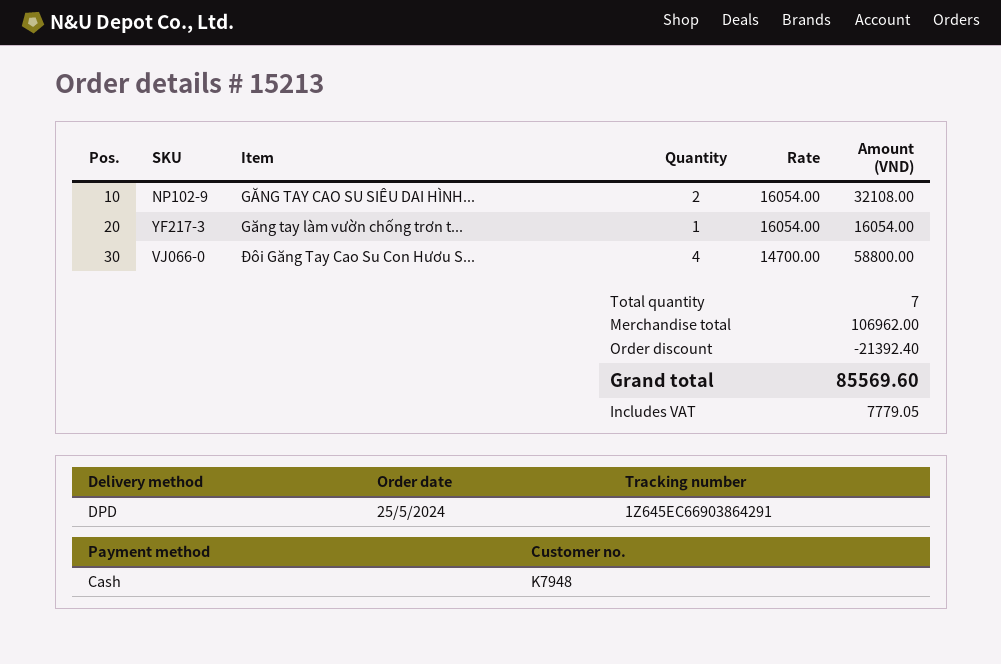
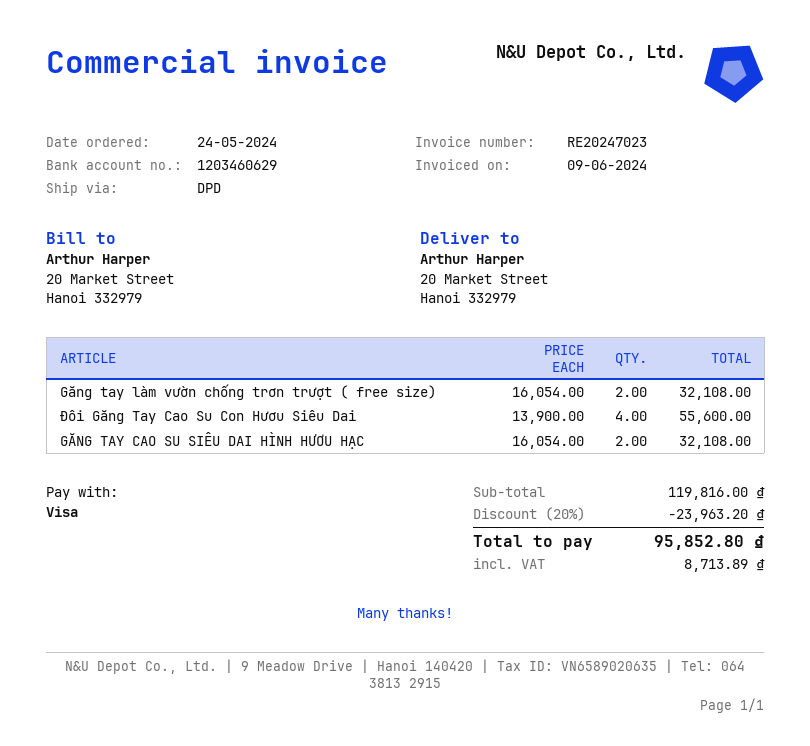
order date: 2024-05-25 -> 2024-05-24
payment method: cash -> Visa
Găng tay làm vườn chống trơn t...: 1 x 16054.00 = 16054.00 -> 2 x 16054.00 = 32108.00
Đôi Găng Tay Cao Su Con Hươu S...: 4 x 14700.00 = 58800.00 -> 4 x 13900.00 = 55600.00
subtotal: 106962.00 -> 119816.00
discount: 21392.40 -> 23963.20
tax: 7779.05 -> 8713.89
total: 85569.60 -> 95852.80

